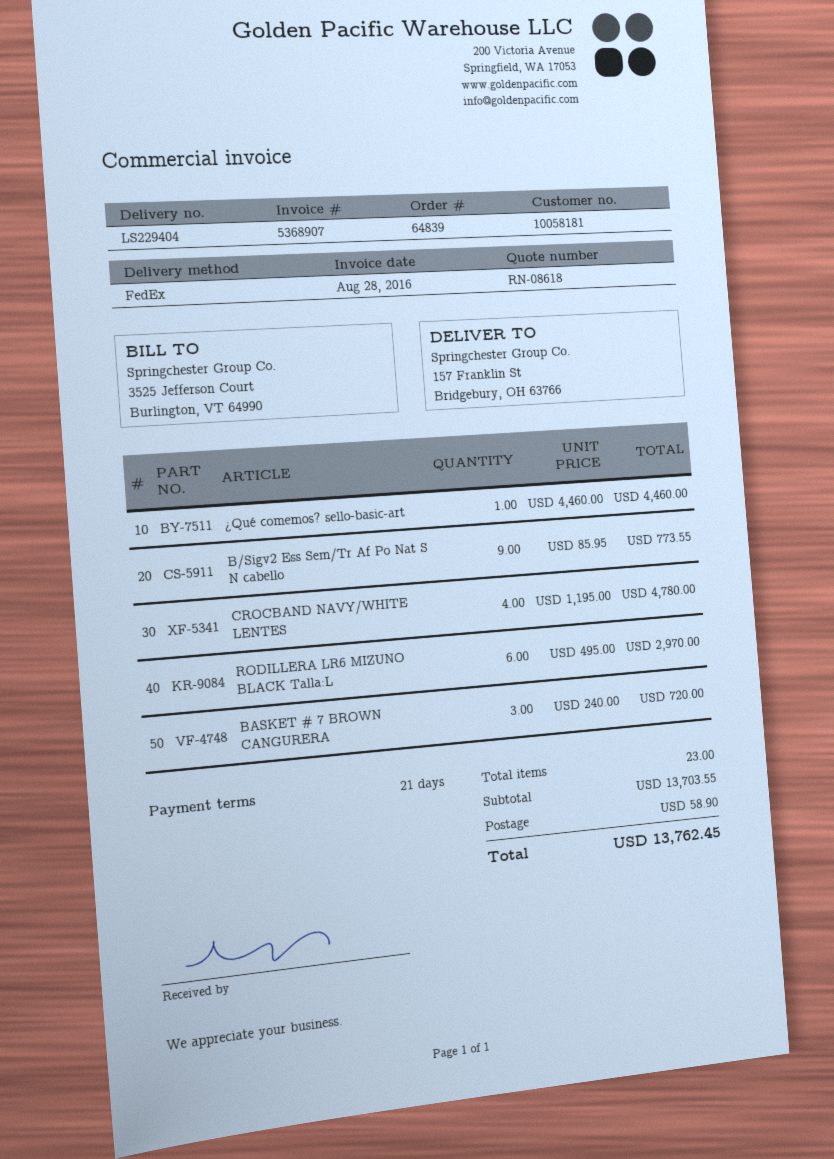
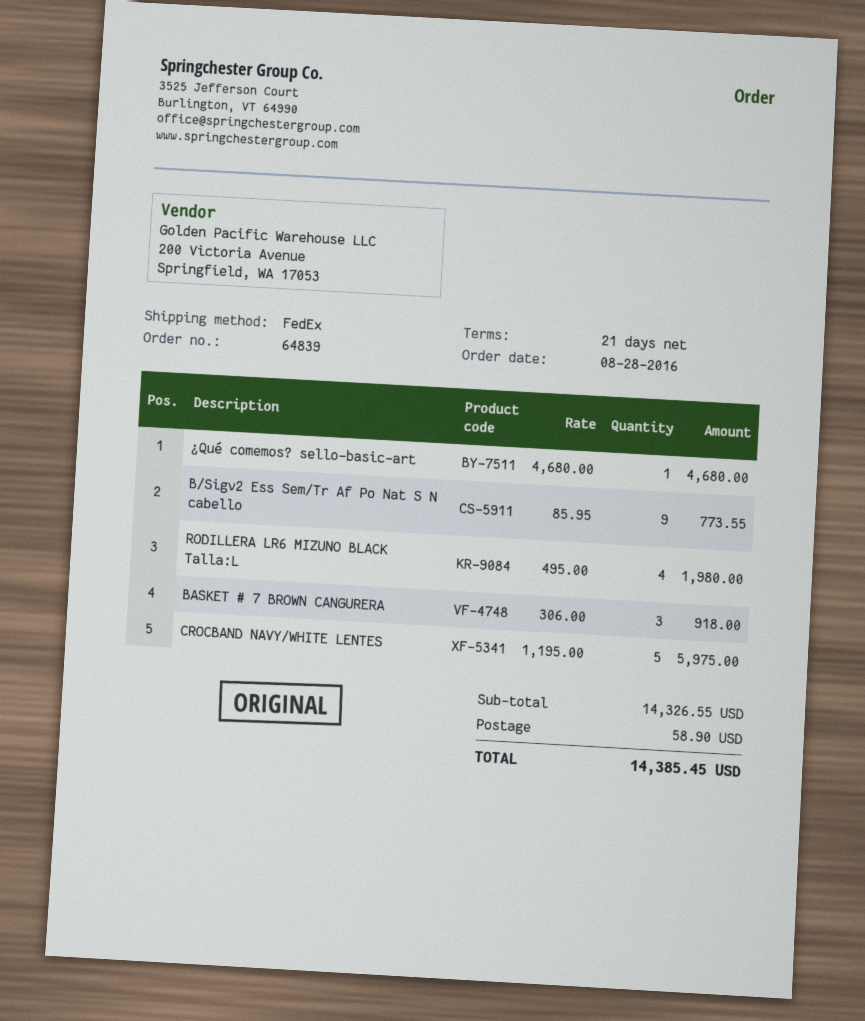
¿Qué comemos? sello-basic-art: 1 x 4460.00 = 4460.00 -> 1 x 4680.00 = 4680.00
CROCBAND NAVY/WHITE LENTES: 4 x 1195.00 = 4780.00 -> 5 x 1195.00 = 5975.00
RODILLERA LR6 MIZUNO BLACK Talla:L: 6 x 495.00 = 2970.00 -> 4 x 495.00 = 1980.00
BASKET # 7 BROWN CANGURERA: 3 x 240.00 = 720.00 -> 3 x 306.00 = 918.00
subtotal: 13703.55 -> 14326.55
total: 13762.45 -> 14385.45

